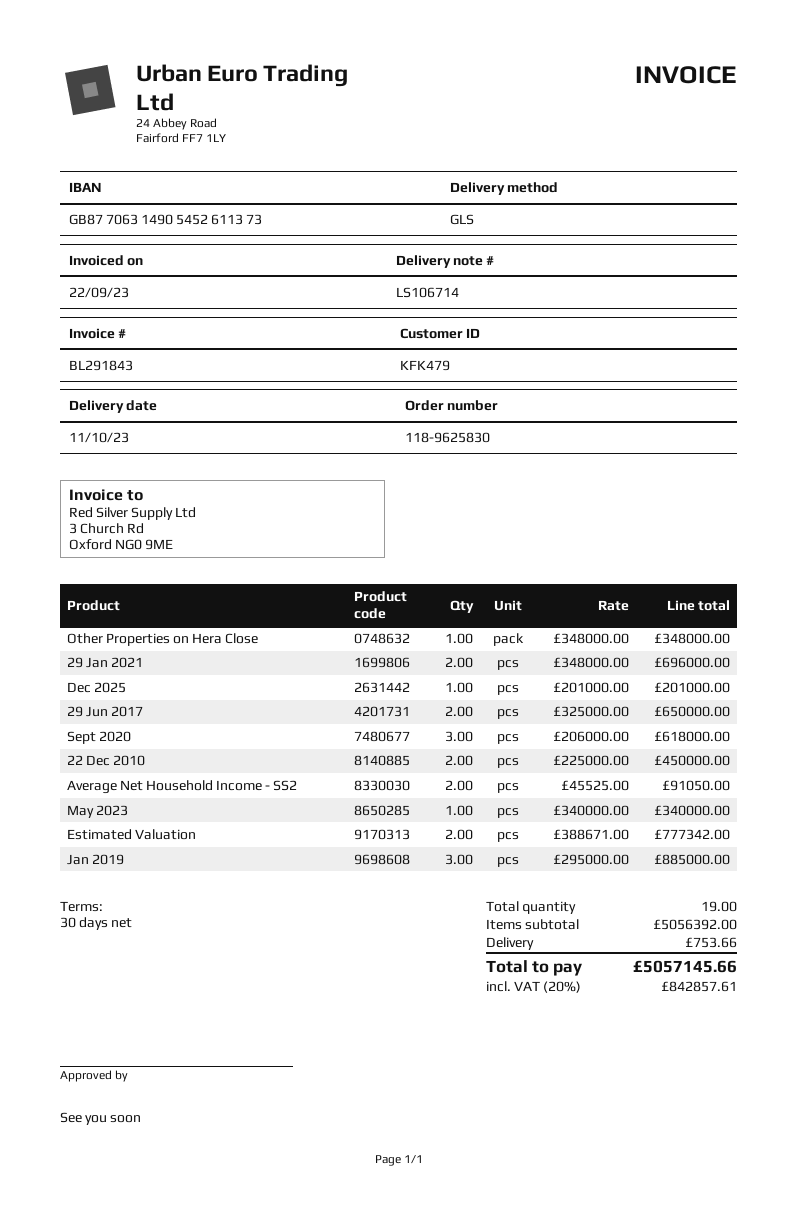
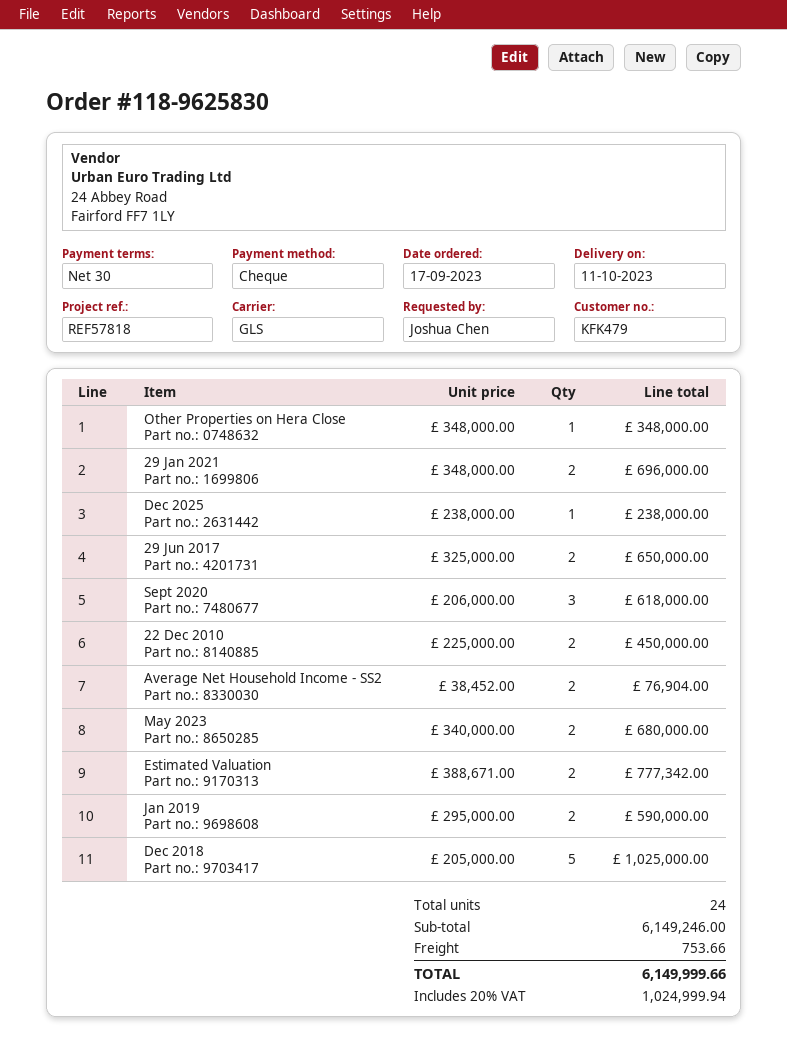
Dec 2025: 1 x 201000.00 = 201000.00 -> 1 x 238000.00 = 238000.00
Average Net Household Income - SS2: 2 x 45525.00 = 91050.00 -> 2 x 38452.00 = 76904.00
May 2023: 1 x 340000.00 = 340000.00 -> 2 x 340000.00 = 680000.00
Jan 2019: 3 x 295000.00 = 885000.00 -> 2 x 295000.00 = 590000.00
Dec 2018: none -> 5 x 205000.00 = 1025000.00
total quantity: 19 -> 24
subtotal: 5056392.00 -> 6149246.00
tax: 20% = 842857.61 -> 20% = 1024999.94
total: 5057145.66 -> 6149999.66

